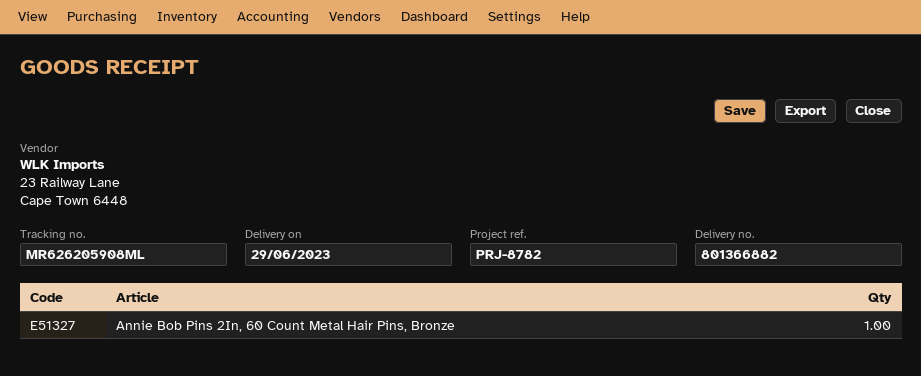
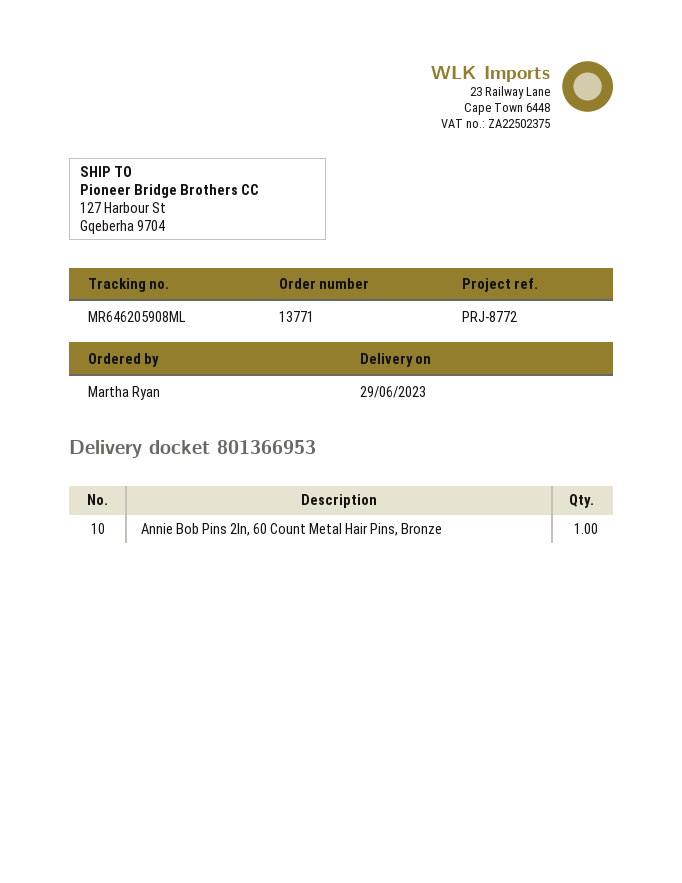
delivery note number: 801366882 -> 801366953
reference: PRJ-8782 -> PRJ-8772
tracking number: MR626205908ML -> MR646205908ML

